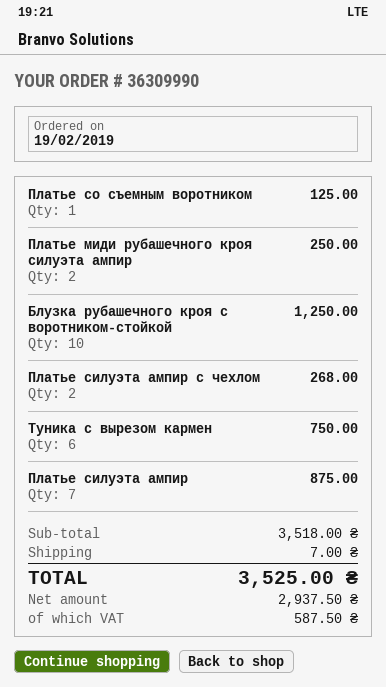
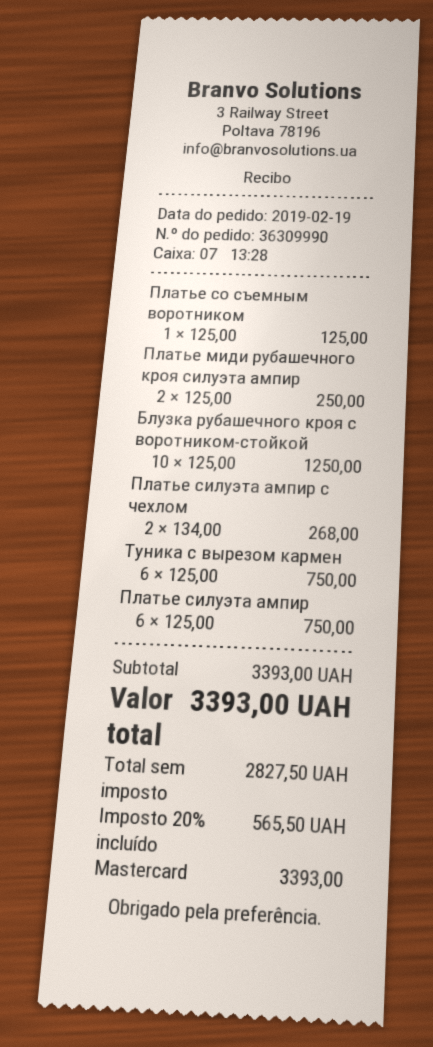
Платье силуэта ампир: 7 for 875.00 -> 6 for 750.00
subtotal: 3518.00 -> 3393.00
shipping: 7.00 -> none
net: 2937.50 -> 2827.50
tax: 587.50 -> 565.50
total: 3525.00 -> 3393.00

